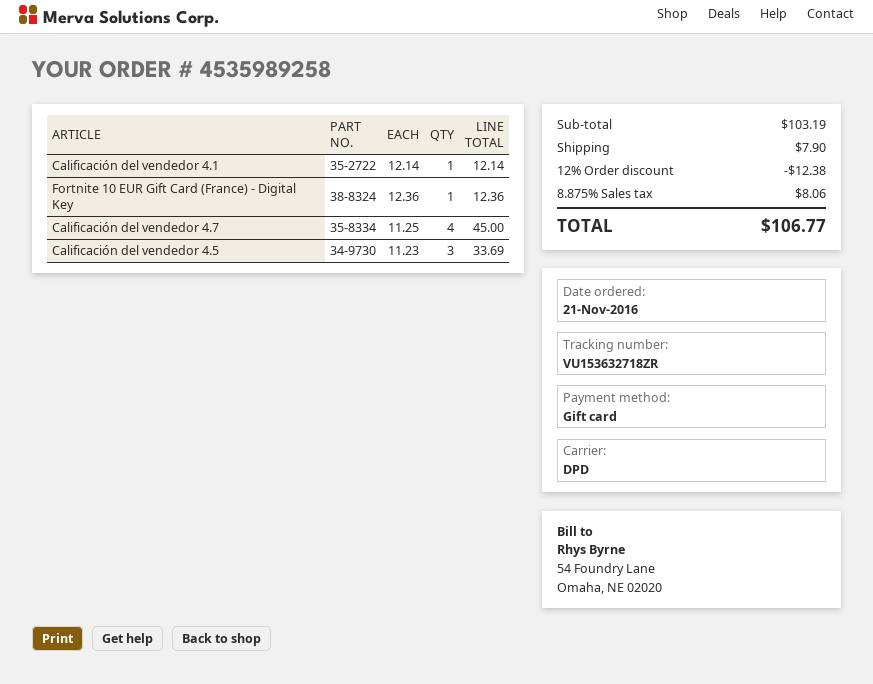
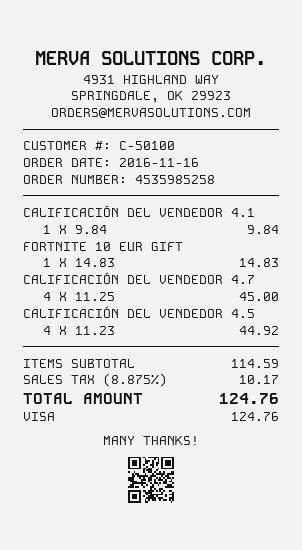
order number: 4535989258 -> 4535985258
order date: 2016-11-21 -> 2016-11-16
payment method: gift card -> Visa
Calificación del vendedor 4.1: 1 x 12.14 = 12.14 -> 1 x 9.84 = 9.84
Fortnite 10 EUR Gift Card (France) - Digital Key: 1 x 12.36 = 12.36 -> 1 x 14.83 = 14.83
Calificación del vendedor 4.5: 3 x 11.23 = 33.69 -> 4 x 11.23 = 44.92
subtotal: 103.19 -> 114.59
discount: 12% = 12.38 -> none
shipping: 7.90 -> none
tax: 8.875% = 8.06 -> 8.875% = 10.17
total: 106.77 -> 124.76

